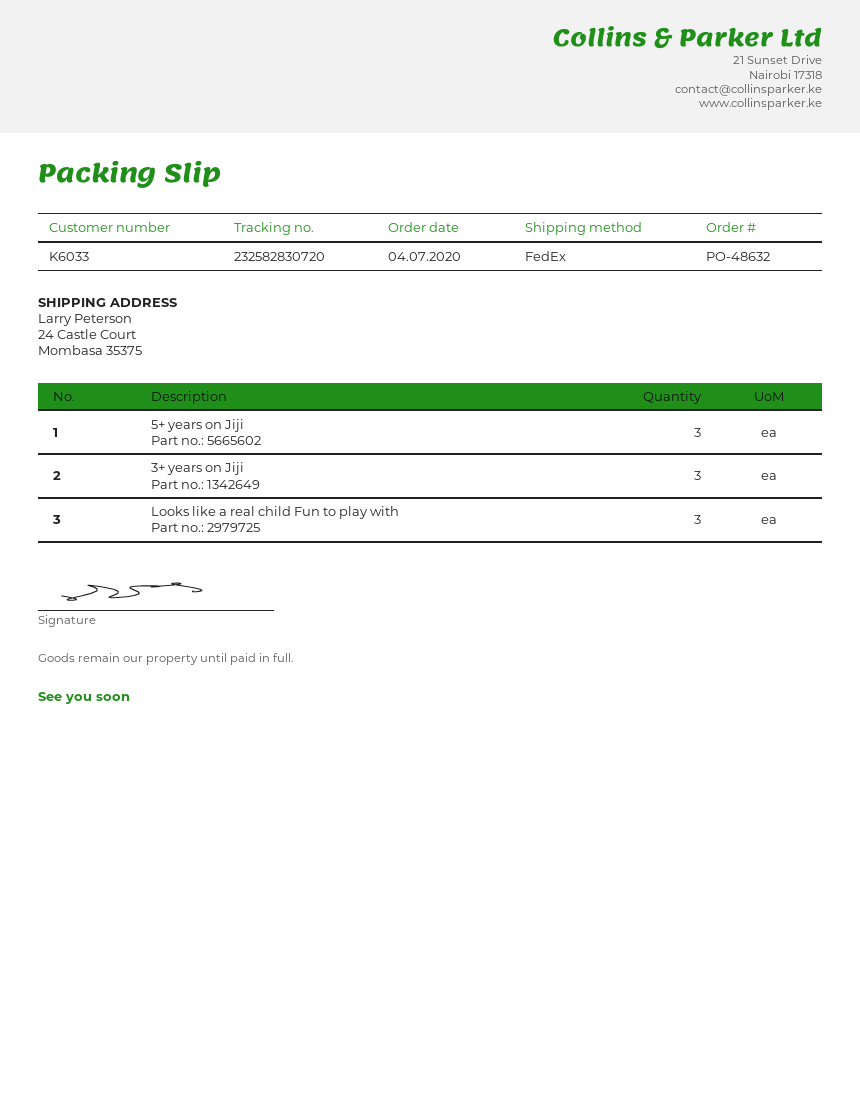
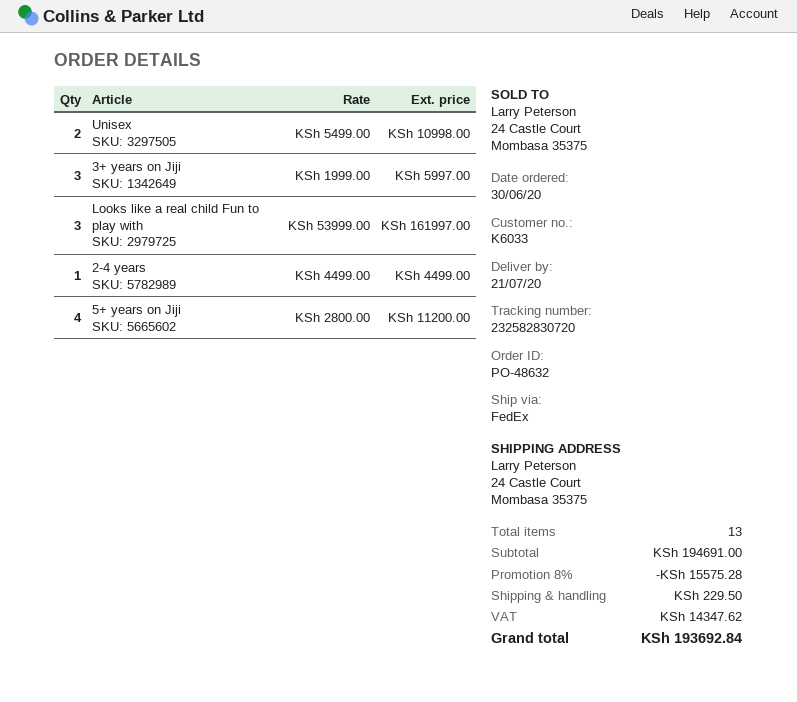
order date: 2020-07-04 -> 2020-06-30
5+ years on Jiji: 3 -> 4
Unisex: none -> 2
2-4 years: none -> 1

